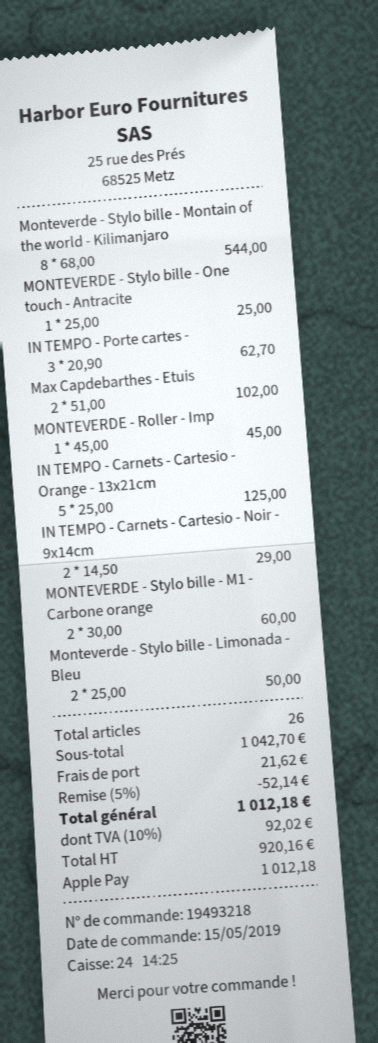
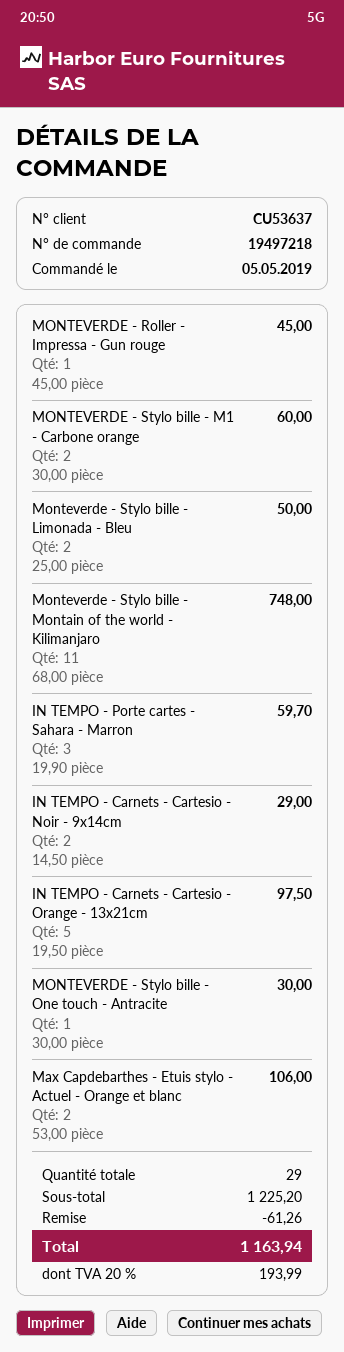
order number: 19493218 -> 19497218
order date: 2019-05-15 -> 2019-05-05
Monteverde - Stylo bille - Montain of the world - Kilimanjaro: 8 x 68.00 = 544.00 -> 11 x 68.00 = 748.00
MONTEVERDE - Stylo bille - One touch - Antracite: 1 x 25.00 = 25.00 -> 1 x 30.00 = 30.00
IN TEMPO - Porte cartes -: 3 x 20.90 = 62.70 -> 3 x 19.90 = 59.70
Max Capdebarthes - Etuis: 2 x 51.00 = 102.00 -> 2 x 53.00 = 106.00
IN TEMPO - Carnets - Cartesio - Orange - 13x21cm: 5 x 25.00 = 125.00 -> 5 x 19.50 = 97.50
total quantity: 26 -> 29
subtotal: 1042.70 -> 1225.20
discount: 52.14 -> 61.26
shipping: 21.62 -> none
tax: 10% = 92.02 -> 20% = 193.99
total: 1012.18 -> 1163.94

